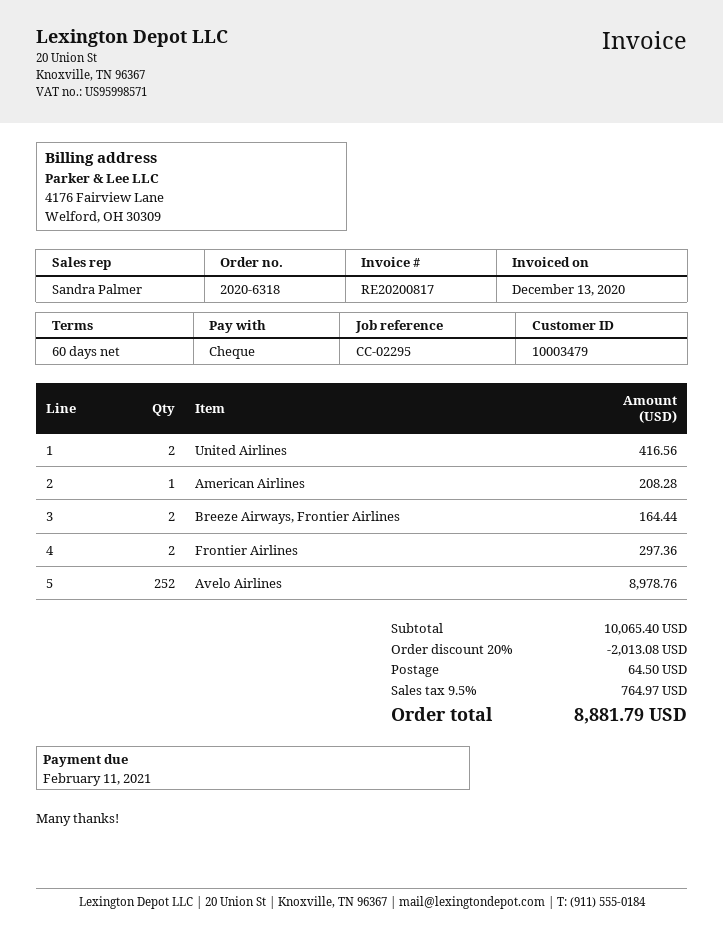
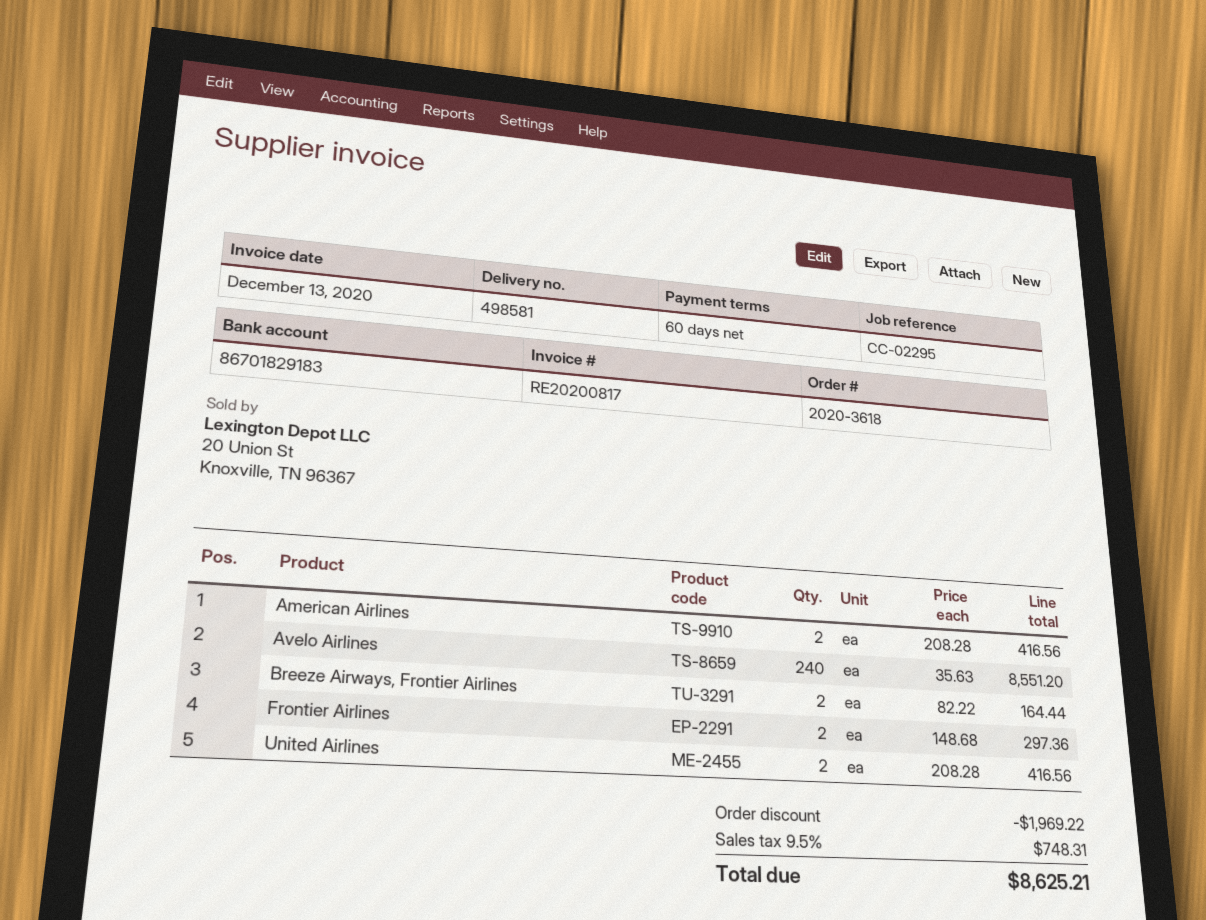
order number: 2020-6318 -> 2020-3618
American Airlines: 1 for 208.28 -> 2 for 416.56
Avelo Airlines: 252 for 8978.76 -> 240 for 8551.20
discount: 2013.08 -> 1969.22
shipping: 64.50 -> none
tax: 9.5% = 764.97 -> 9.5% = 748.31
total: 8881.79 -> 8625.21

